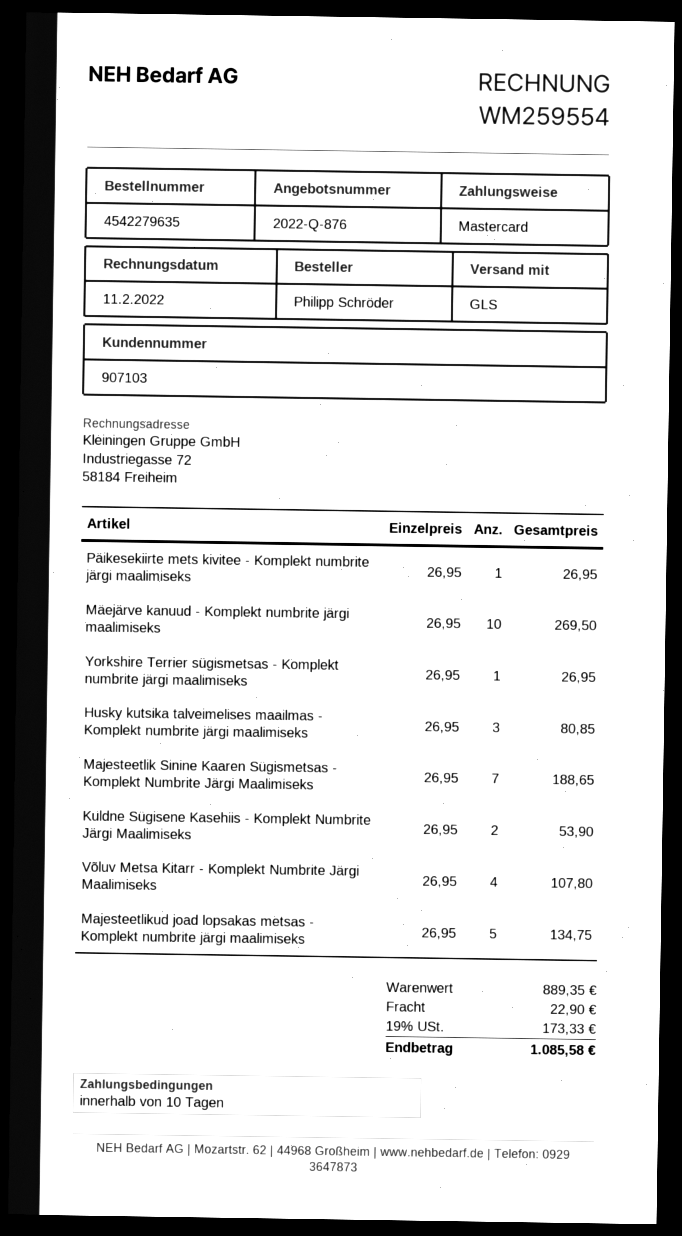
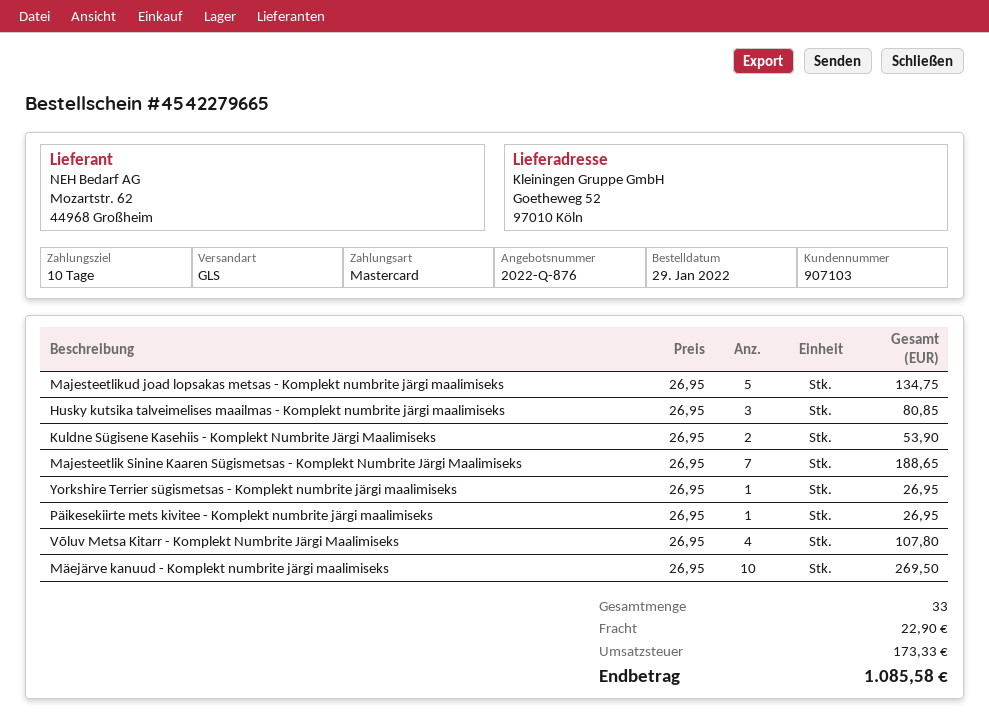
order number: 4542279635 -> 4542279665

